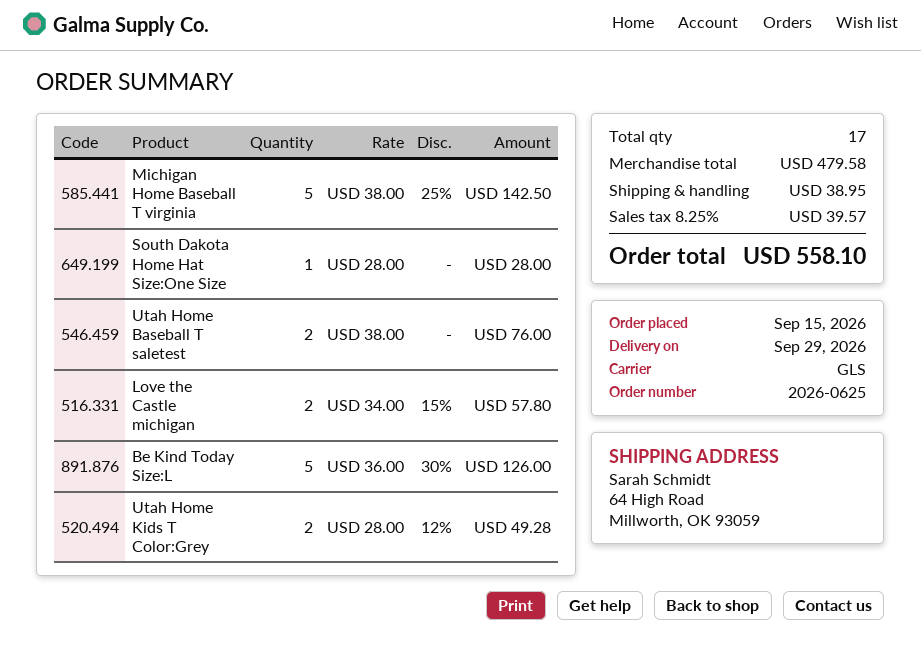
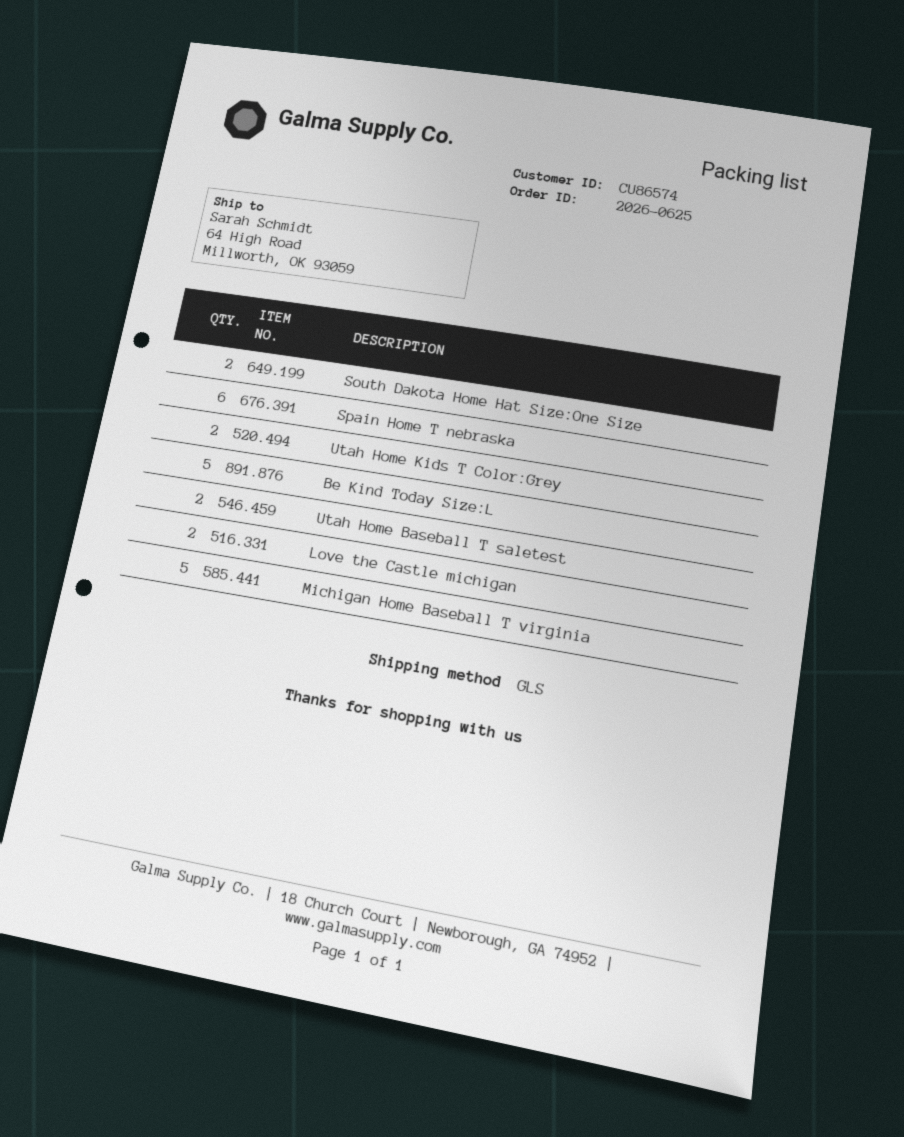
South Dakota Home Hat Size:One Size: 1 -> 2
Spain Home T nebraska: none -> 6

